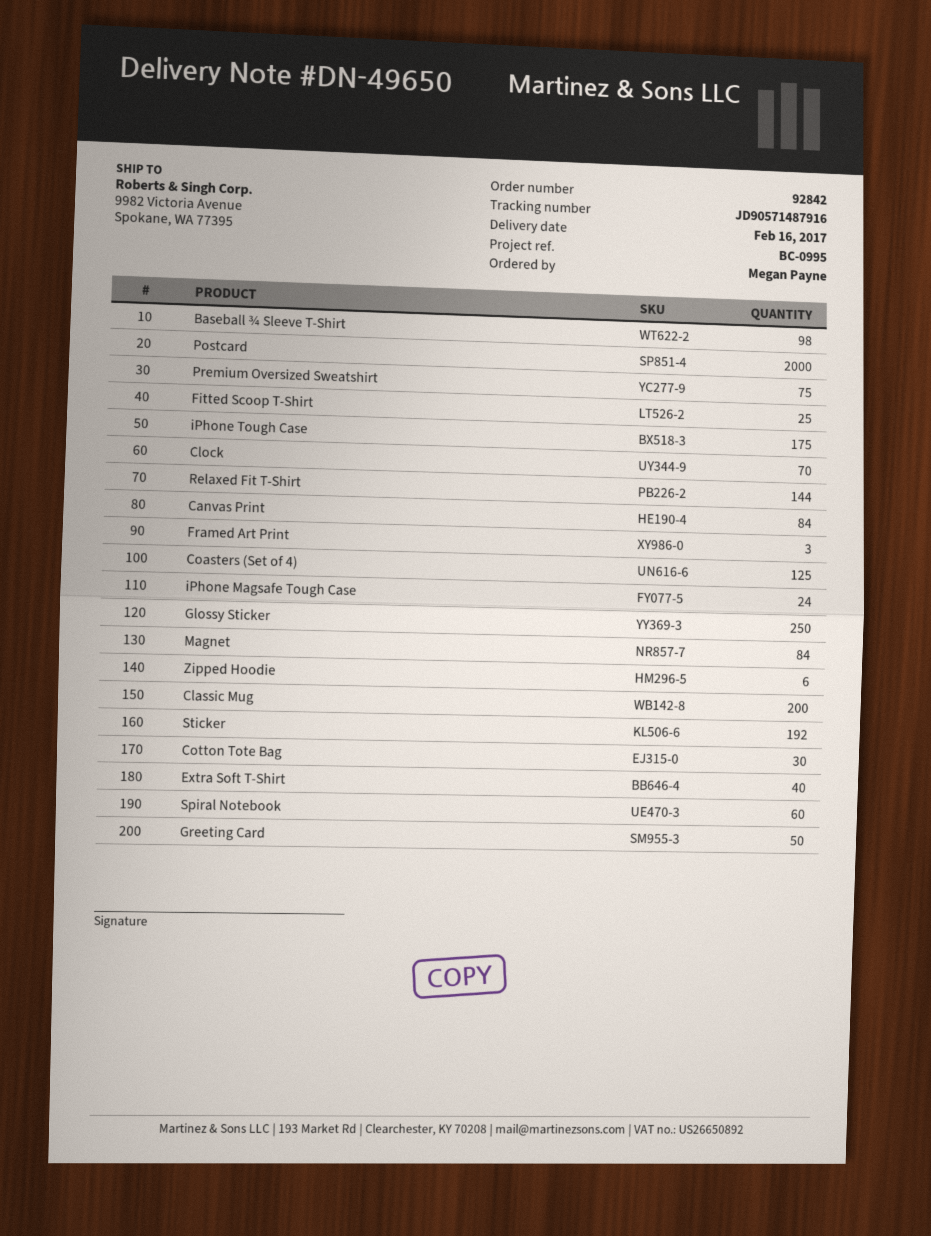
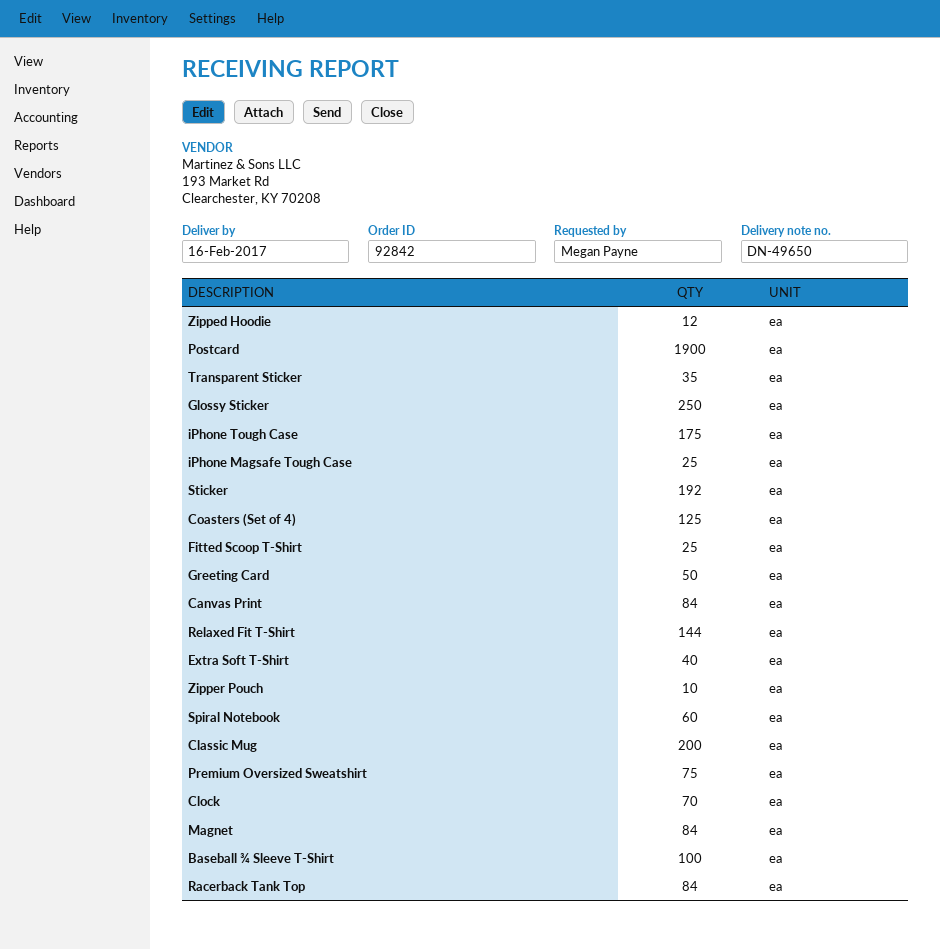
Baseball ¾ Sleeve T-Shirt: 98 -> 100
Postcard: 2000 -> 1900
Framed Art Print: 3 -> none
iPhone Magsafe Tough Case: 24 -> 25
Zipped Hoodie: 6 -> 12
Cotton Tote Bag: 30 -> none
Transparent Sticker: none -> 35
Zipper Pouch: none -> 10
Racerback Tank Top: none -> 84

